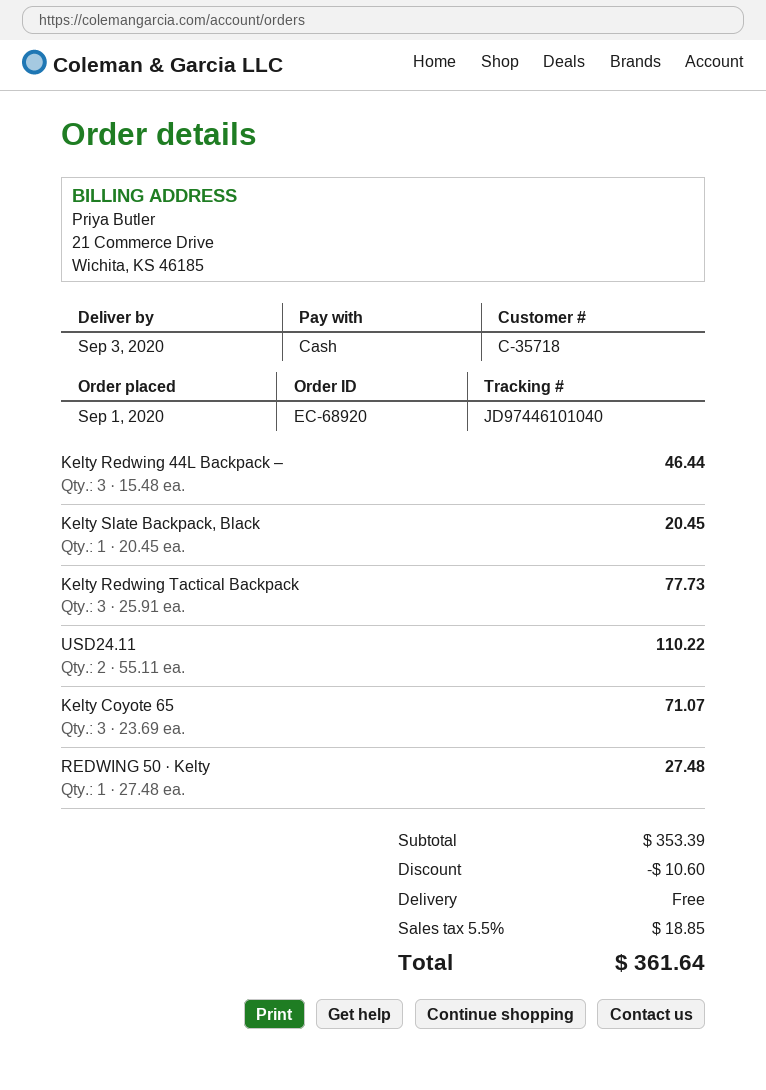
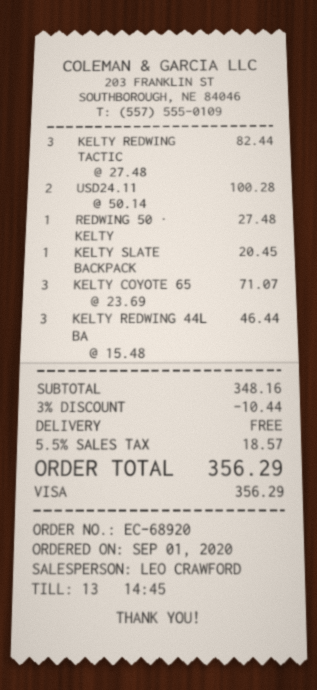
payment method: cash -> Visa
Kelty Redwing Tactical Backpack: 3 x 25.91 = 77.73 -> 3 x 27.48 = 82.44
USD24.11: 2 x 55.11 = 110.22 -> 2 x 50.14 = 100.28
subtotal: 353.39 -> 348.16
discount: 10.60 -> 10.44
tax: 5.5% = 18.85 -> 5.5% = 18.57
total: 361.64 -> 356.29

